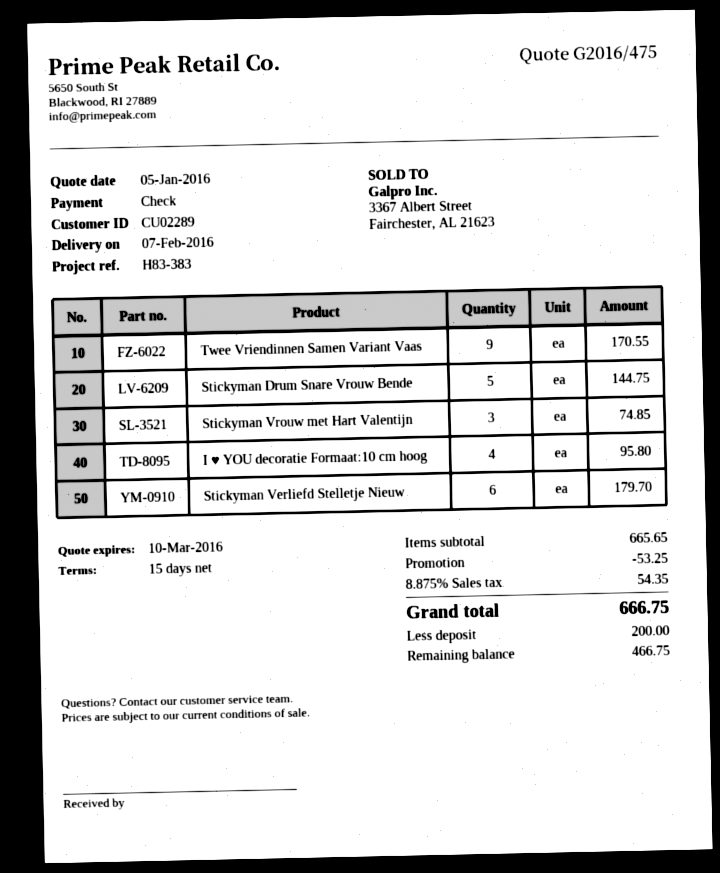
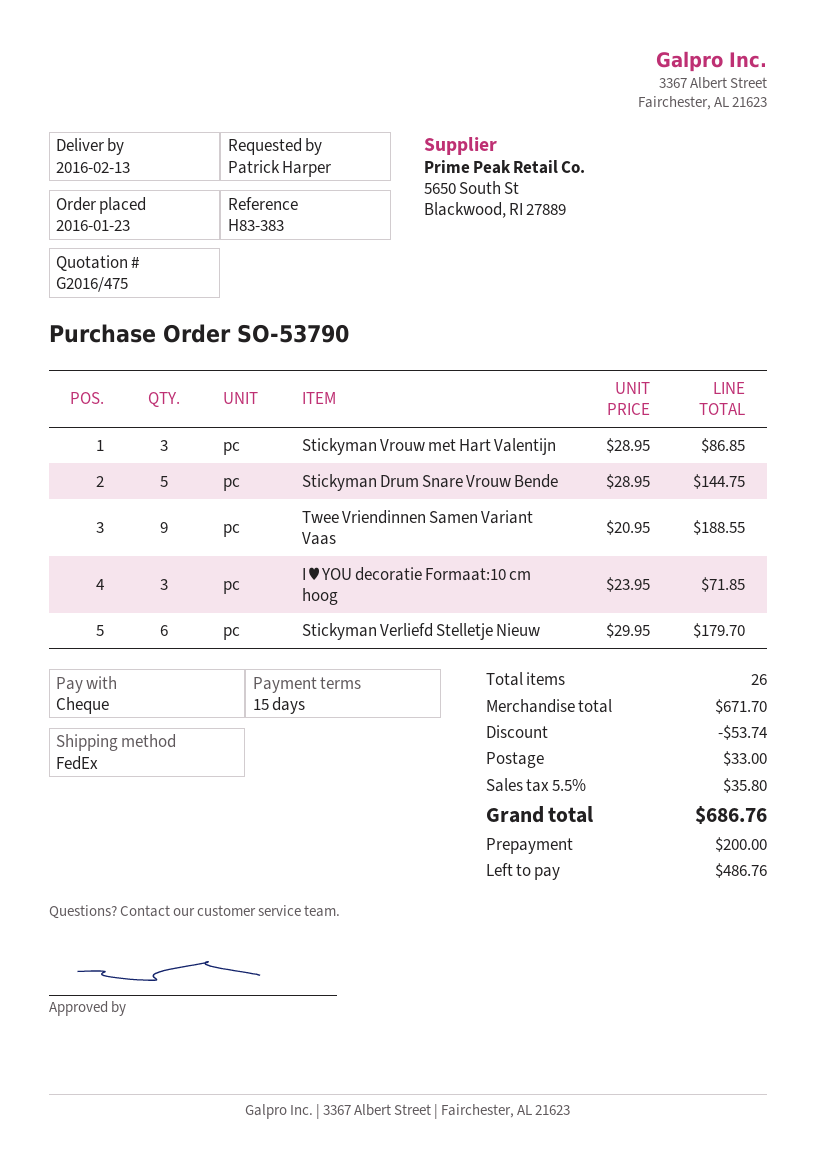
delivery date: 2016-02-07 -> 2016-02-13
Twee Vriendinnen Samen Variant Vaas: 9 for 170.55 -> 9 for 188.55
Stickyman Vrouw met Hart Valentijn: 3 for 74.85 -> 3 for 86.85
I ♥ YOU decoratie Formaat:10 cm hoog: 4 for 95.80 -> 3 for 71.85
subtotal: 665.65 -> 671.70
discount: 53.25 -> 53.74
shipping: none -> 33.00
tax: 8.875% = 54.35 -> 5.5% = 35.80
total: 666.75 -> 686.76
balance: 466.75 -> 486.76

